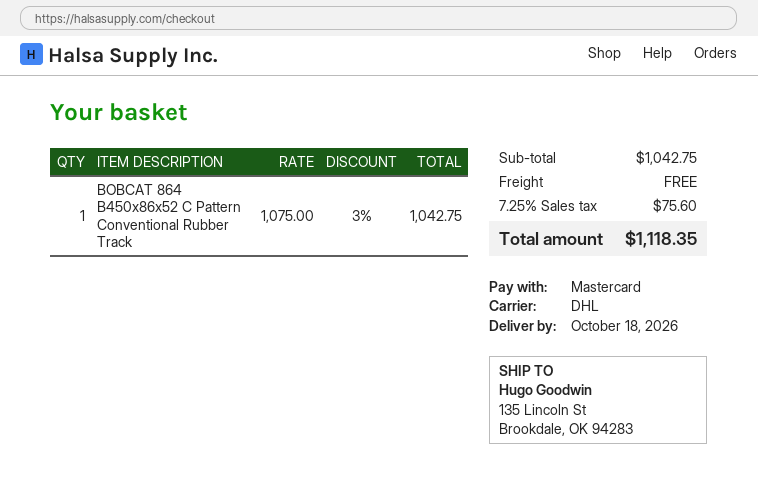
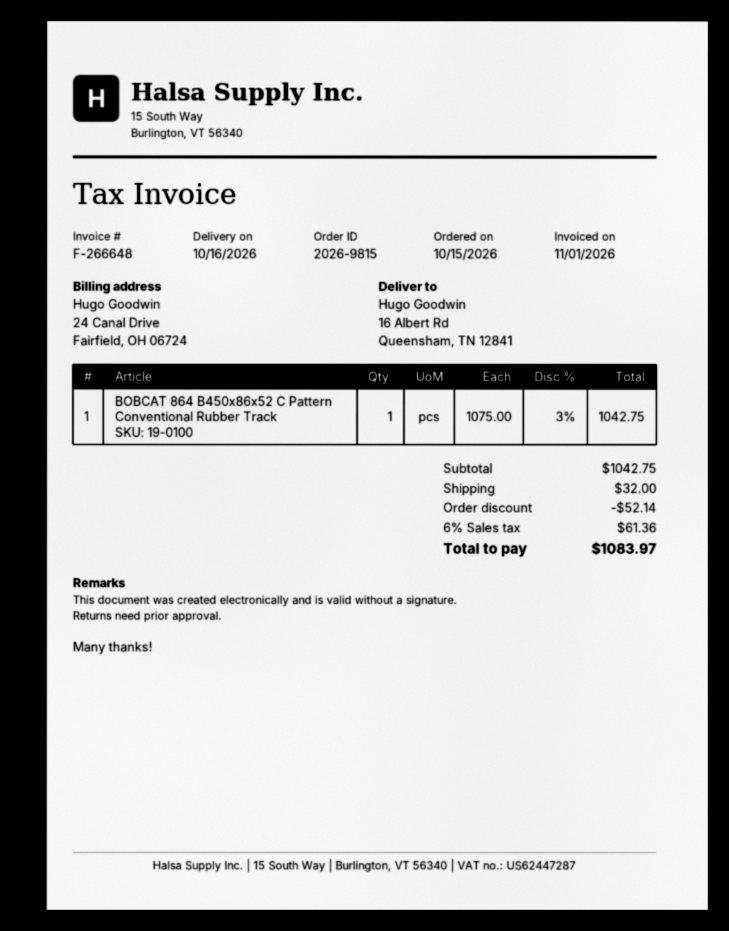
delivery date: 2026-10-18 -> 2026-10-16
ship to: 135 Lincoln St, Brookdale, OK 94283 -> 16 Albert Rd, Queensham, TN 12841
discount: none -> 52.14
shipping: 0.00 -> 32.00
tax: 7.25% = 75.60 -> 6% = 61.36
total: 1118.35 -> 1083.97

